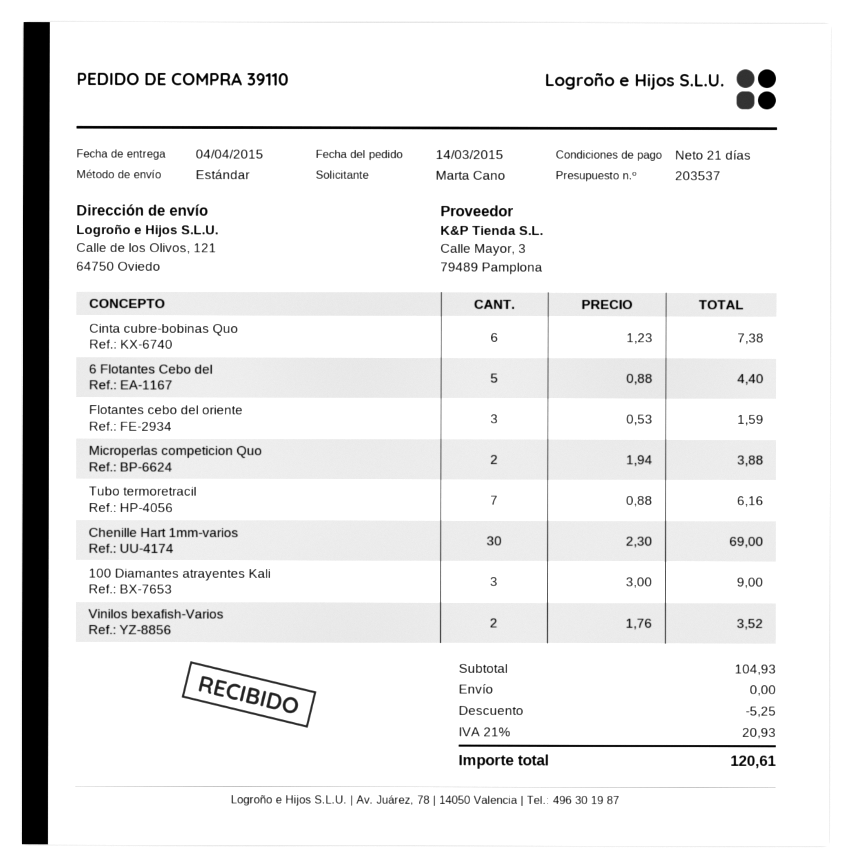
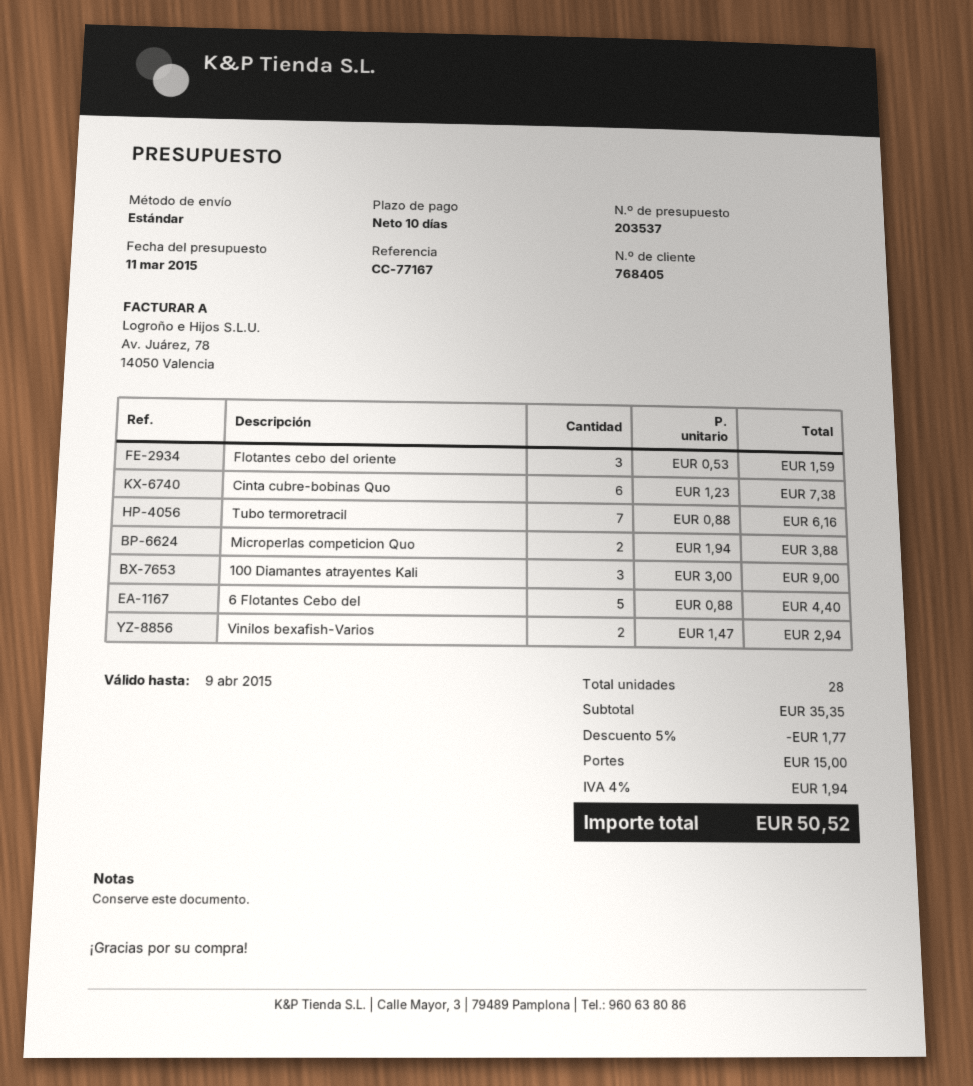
payment terms: 21 days -> 10 days
Chenille Hart 1mm-varios: 30 x 2.30 = 69.00 -> none
Vinilos bexafish-Varios: 2 x 1.76 = 3.52 -> 2 x 1.47 = 2.94
subtotal: 104.93 -> 35.35
discount: 5.25 -> 1.77
shipping: 0.00 -> 15.00
tax: 21% = 20.93 -> 4% = 1.94
total: 120.61 -> 50.52

